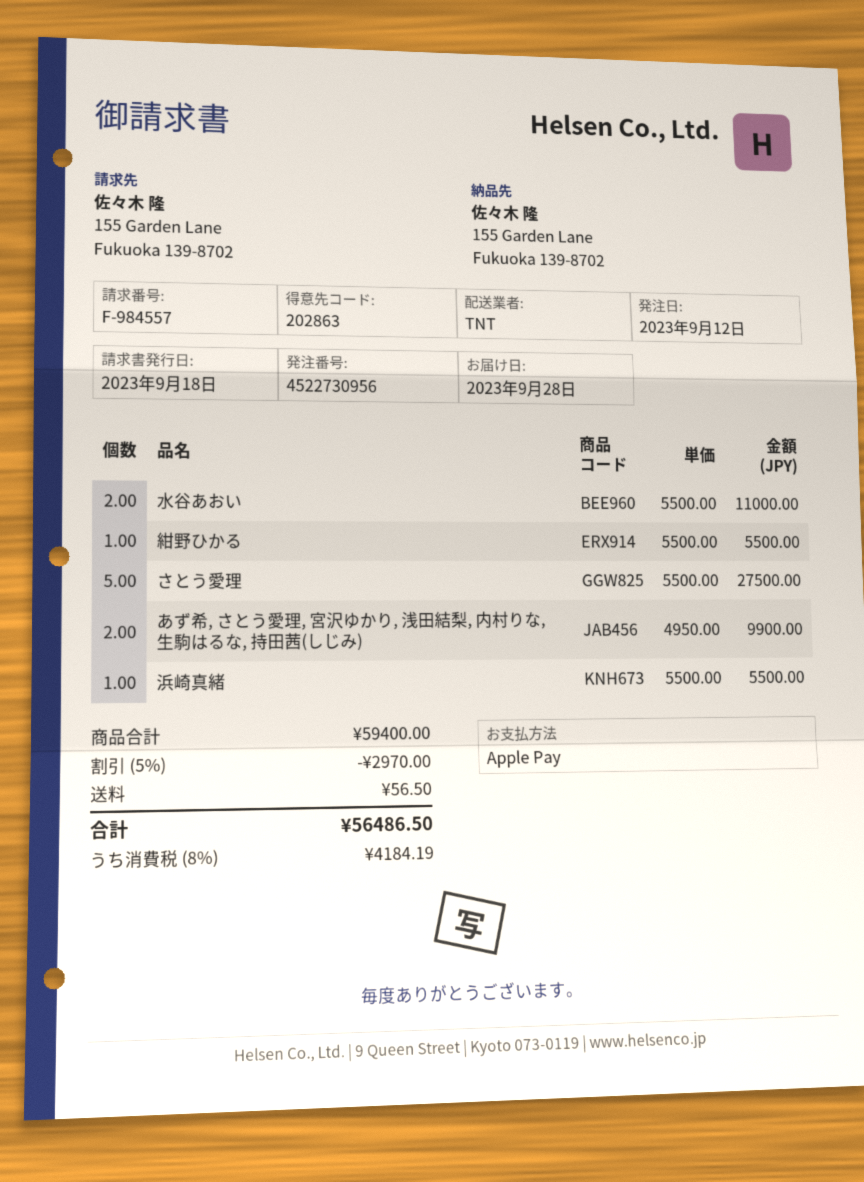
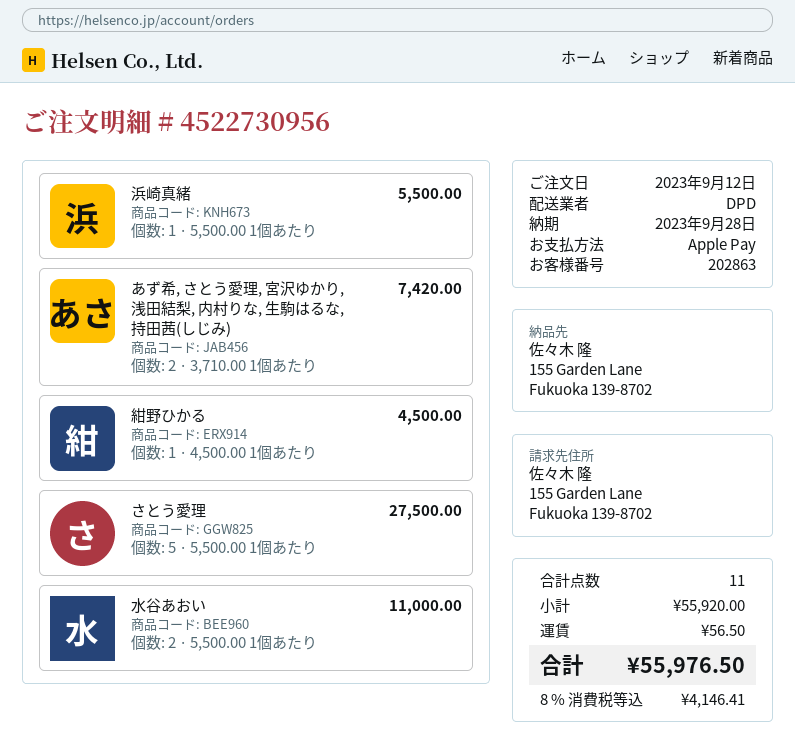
shipping method: TNT -> DPD
紺野ひかる: 1 x 5500.00 = 5500.00 -> 1 x 4500.00 = 4500.00
あず希, さとう愛理, 宮沢ゆかり, 浅田結梨, 内村りな, 生駒はるな, 持田茜(しじみ): 2 x 4950.00 = 9900.00 -> 2 x 3710.00 = 7420.00
subtotal: 59400.00 -> 55920.00
discount: 5% = 2970.00 -> none
tax: 8% = 4184.19 -> 8% = 4146.41
total: 56486.50 -> 55976.50

